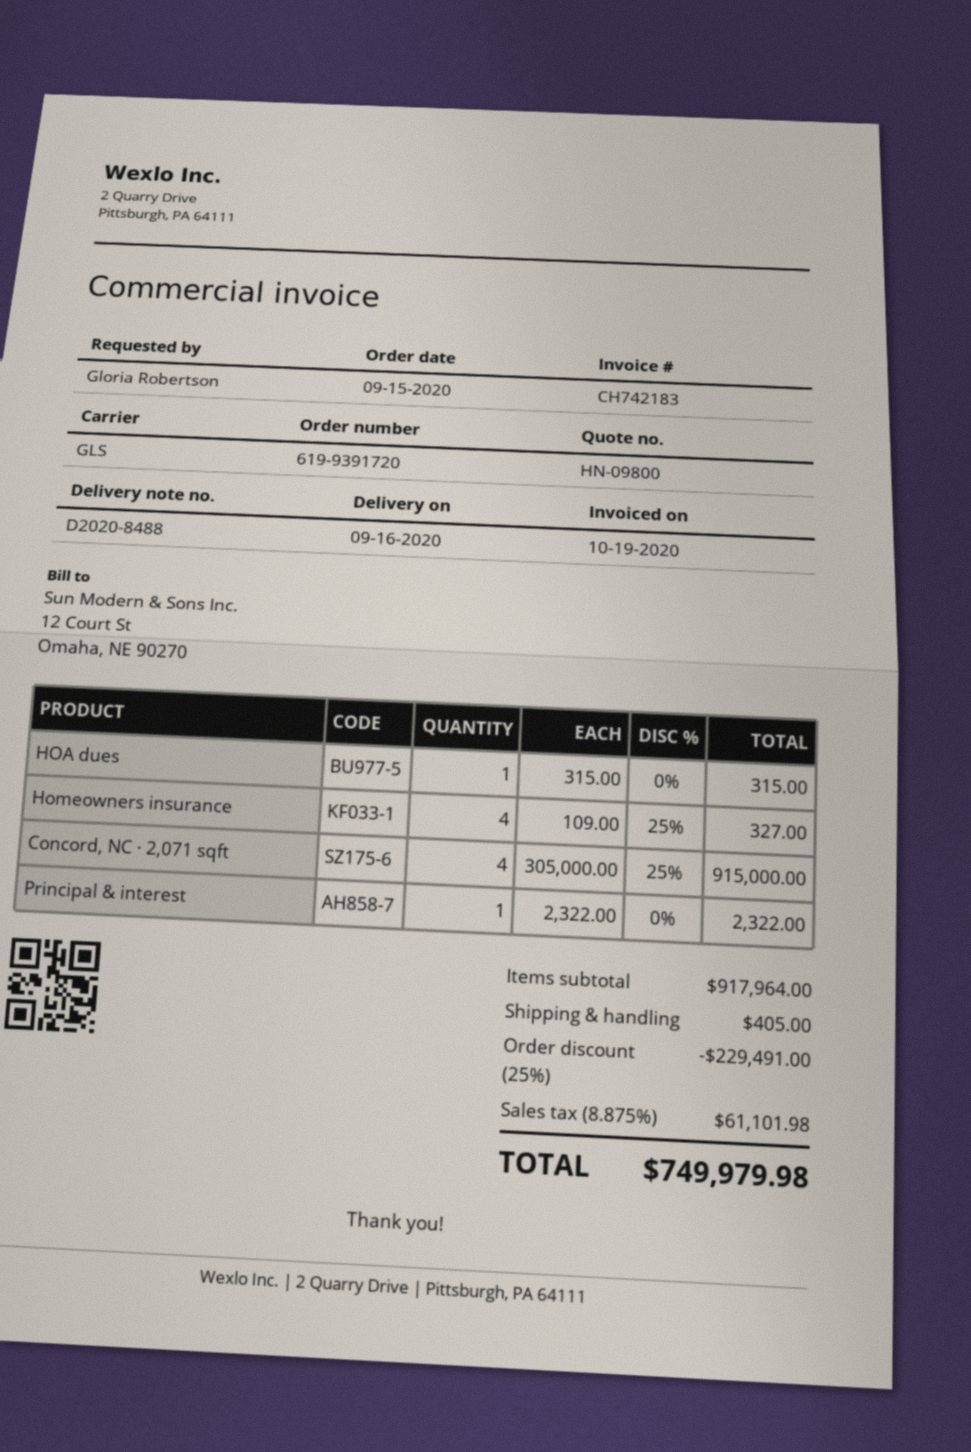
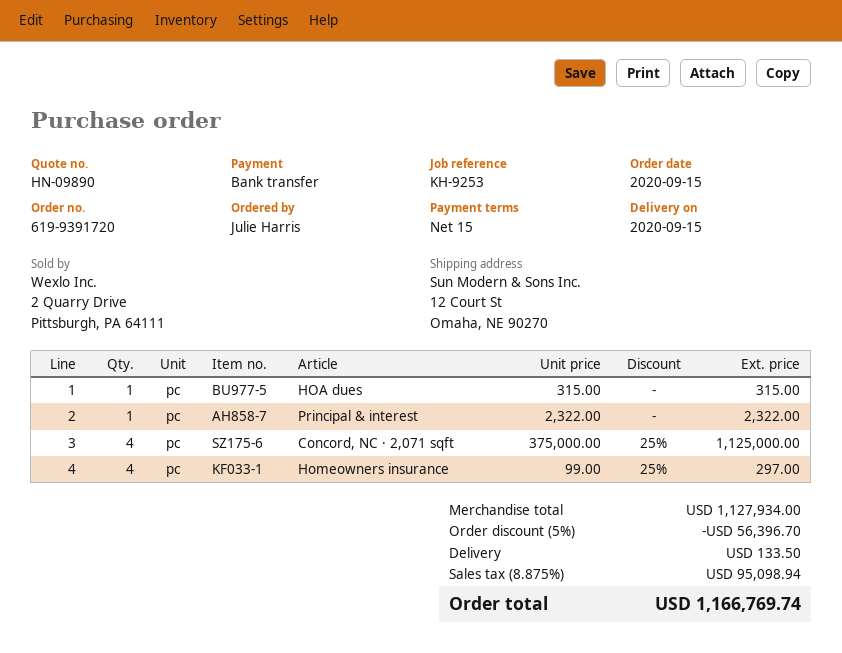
quote number: HN-09800 -> HN-09890
delivery date: 2020-09-16 -> 2020-09-15
ordered by: Gloria Robertson -> Julie Harris
Homeowners insurance: 4 x 109.00 - 25% = 327.00 -> 4 x 99.00 - 25% = 297.00
Concord, NC · 2,071 sqft: 4 x 305000.00 - 25% = 915000.00 -> 4 x 375000.00 - 25% = 1125000.00
subtotal: 917964.00 -> 1127934.00
discount: 25% = 229491.00 -> 5% = 56396.70
shipping: 405.00 -> 133.50
tax: 8.875% = 61101.98 -> 8.875% = 95098.94
total: 749979.98 -> 1166769.74

